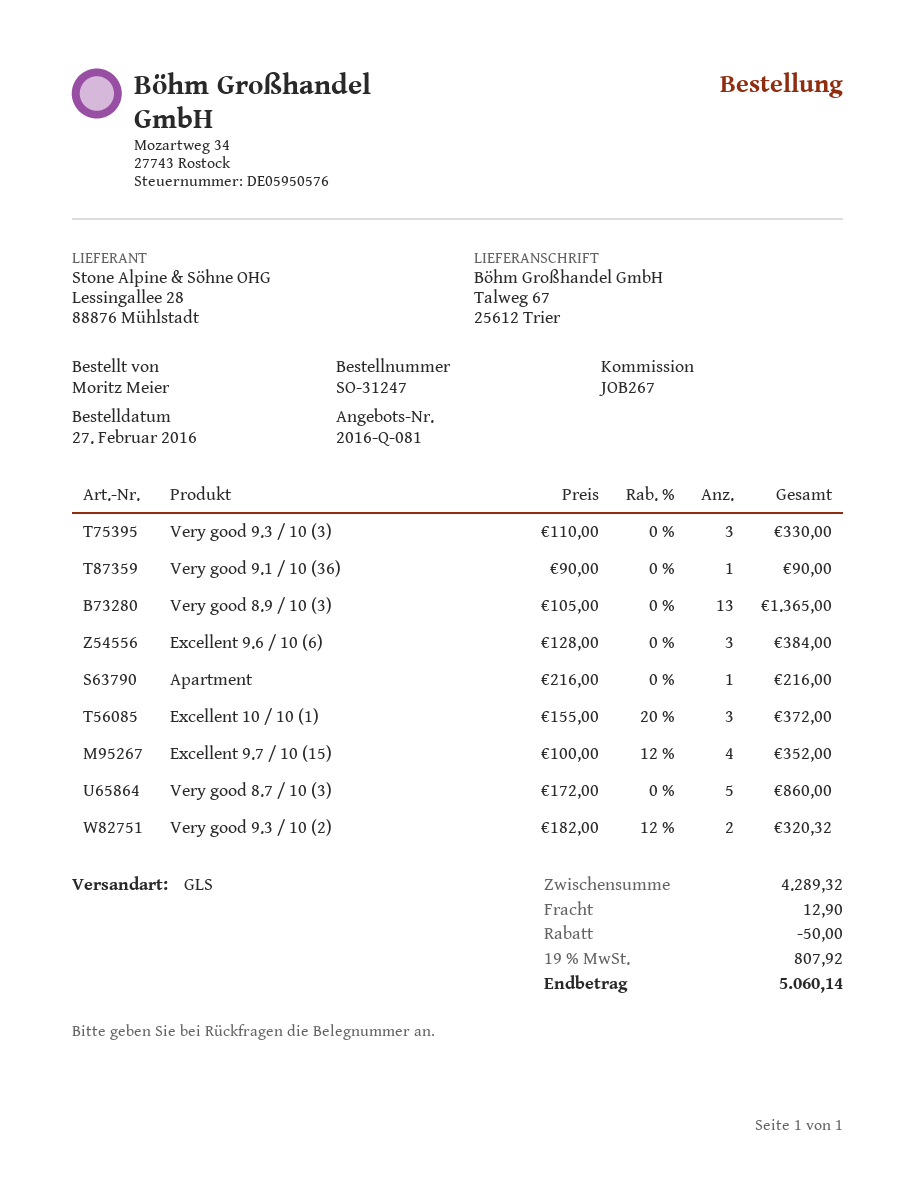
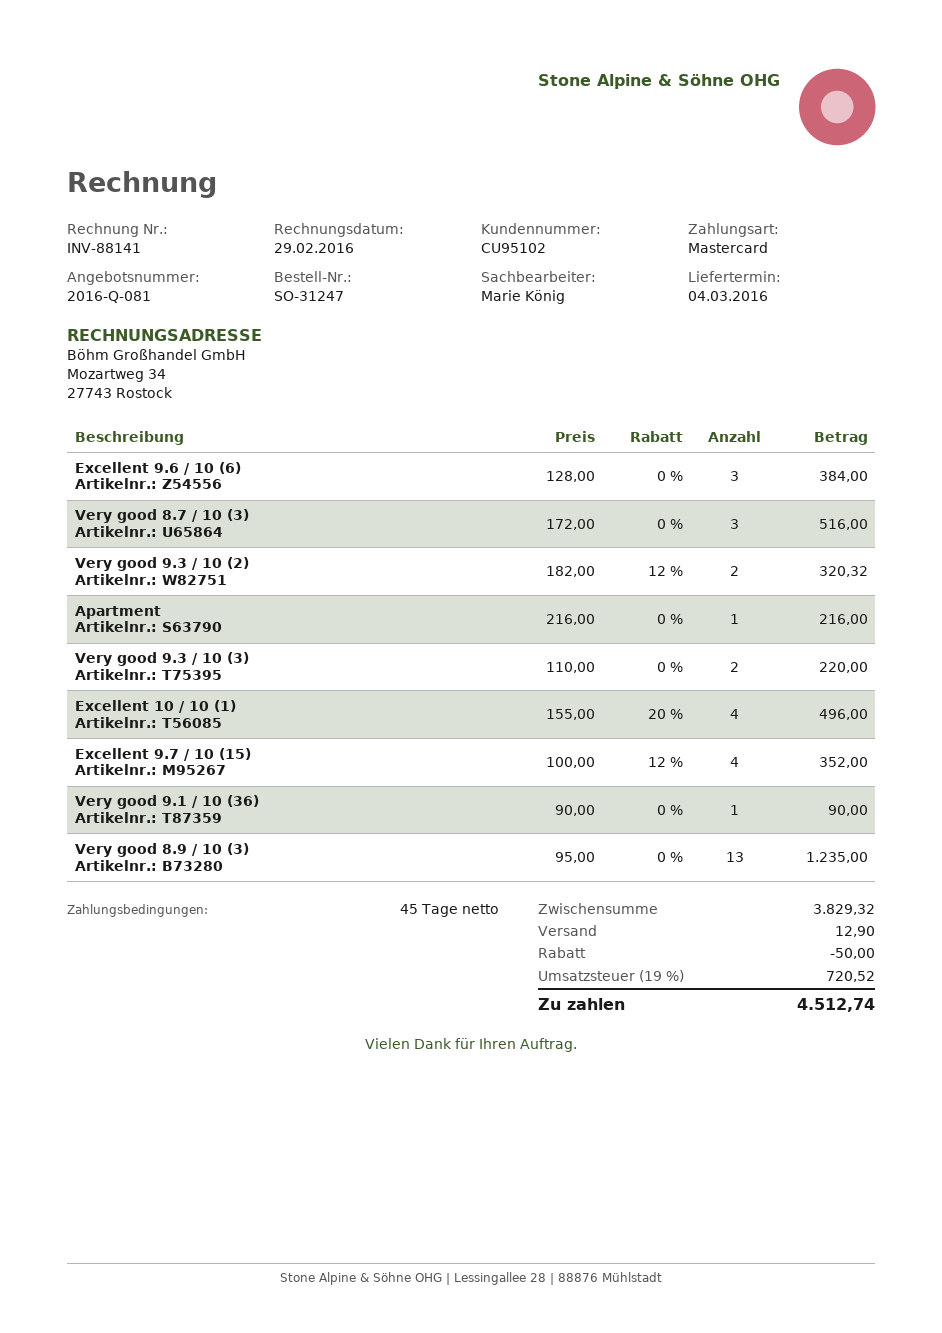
Very good 9.3 / 10 (3): 3 x 110.00 = 330.00 -> 2 x 110.00 = 220.00
Very good 8.9 / 10 (3): 13 x 105.00 = 1365.00 -> 13 x 95.00 = 1235.00
Excellent 10 / 10 (1): 3 x 155.00 - 20% = 372.00 -> 4 x 155.00 - 20% = 496.00
Very good 8.7 / 10 (3): 5 x 172.00 = 860.00 -> 3 x 172.00 = 516.00
subtotal: 4289.32 -> 3829.32
tax: 19% = 807.92 -> 19% = 720.52
total: 5060.14 -> 4512.74

